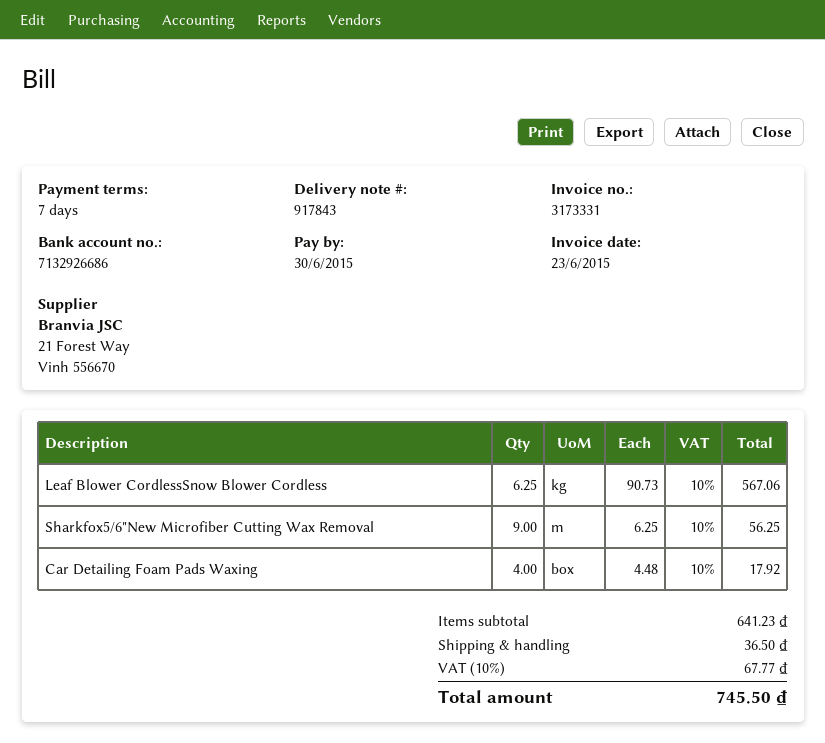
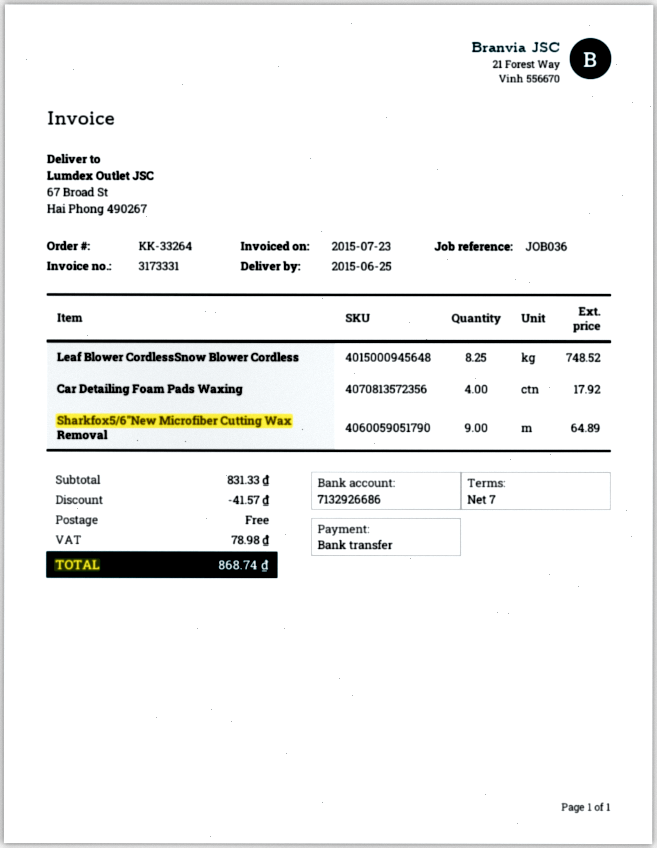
invoice date: 2015-06-23 -> 2015-07-23
Leaf Blower CordlessSnow Blower Cordless: 6.25 for 567.06 -> 8.25 for 748.52
Sharkfox5/6"New Microfiber Cutting Wax Removal: 9 for 56.25 -> 9 for 64.89
subtotal: 641.23 -> 831.33
discount: none -> 41.57
shipping: 36.50 -> 0.00
tax: 67.77 -> 78.98
total: 745.50 -> 868.74

